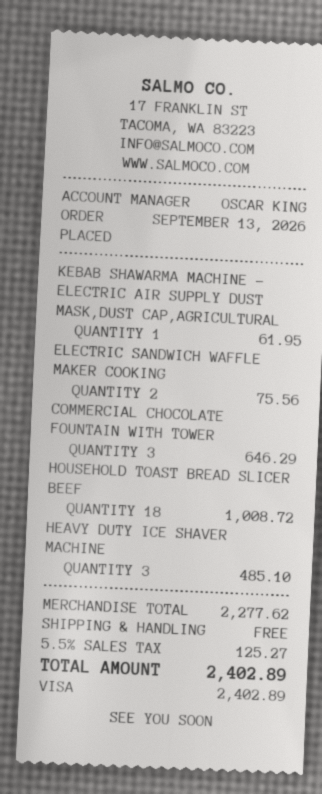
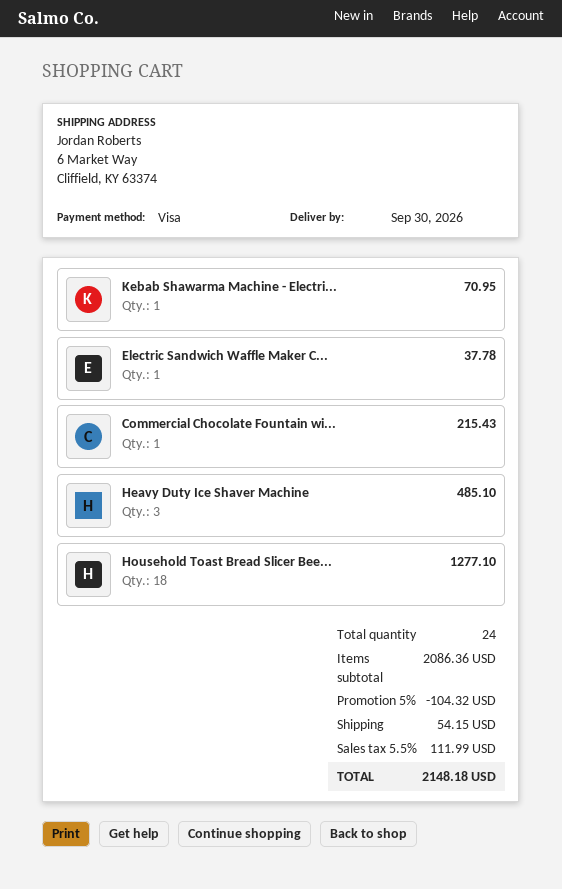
KEBAB SHAWARMA MACHINE - ELECTRIC AIR SUPPLY DUST MASK,DUST CAP,AGRICULTURAL: 1 for 61.95 -> 1 for 70.95
ELECTRIC SANDWICH WAFFLE MAKER COOKING: 2 for 75.56 -> 1 for 37.78
COMMERCIAL CHOCOLATE FOUNTAIN WITH TOWER: 3 for 646.29 -> 1 for 215.43
HOUSEHOLD TOAST BREAD SLICER BEEF: 18 for 1008.72 -> 18 for 1277.10
subtotal: 2277.62 -> 2086.36
discount: none -> 5% = 104.32
shipping: 0.00 -> 54.15
tax: 5.5% = 125.27 -> 5.5% = 111.99
total: 2402.89 -> 2148.18

